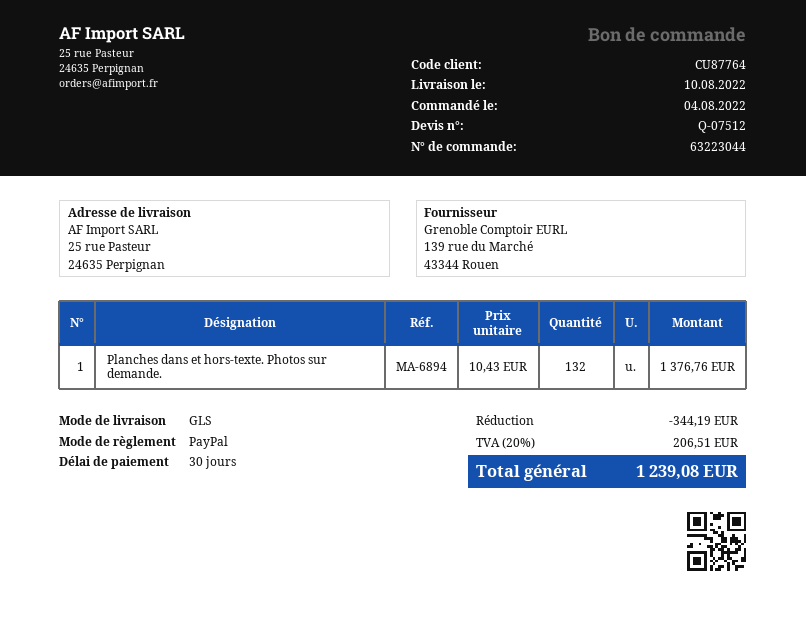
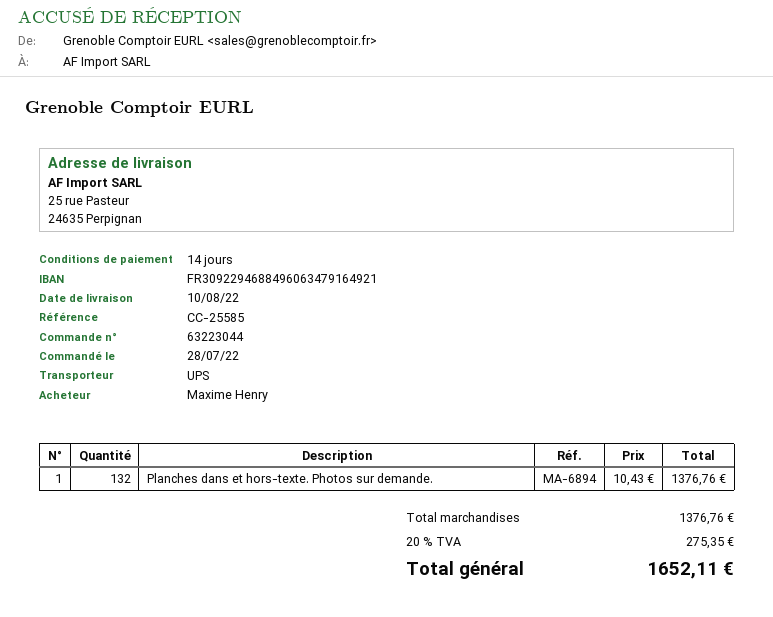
order date: 2022-08-04 -> 2022-07-28
payment terms: 30 days -> 14 days
shipping method: GLS -> UPS
discount: 344.19 -> none
tax: 20% = 206.51 -> 20% = 275.35
total: 1239.08 -> 1652.11

